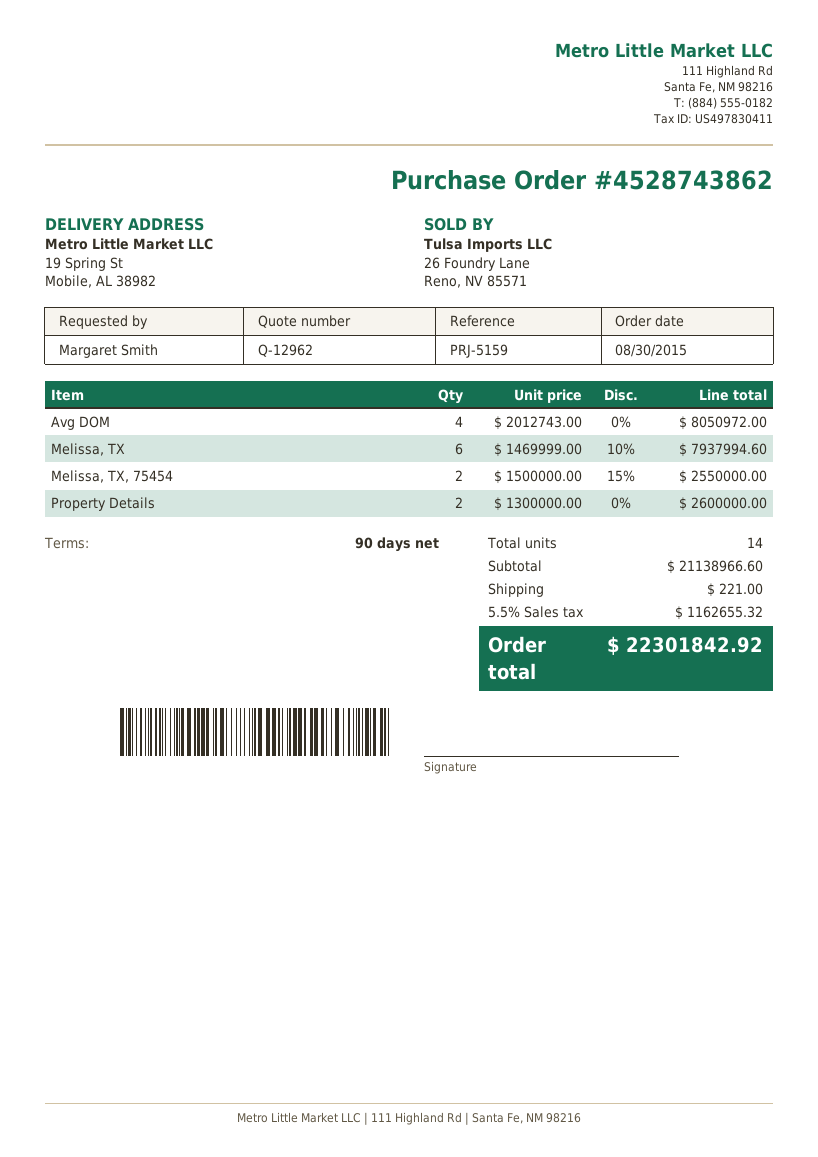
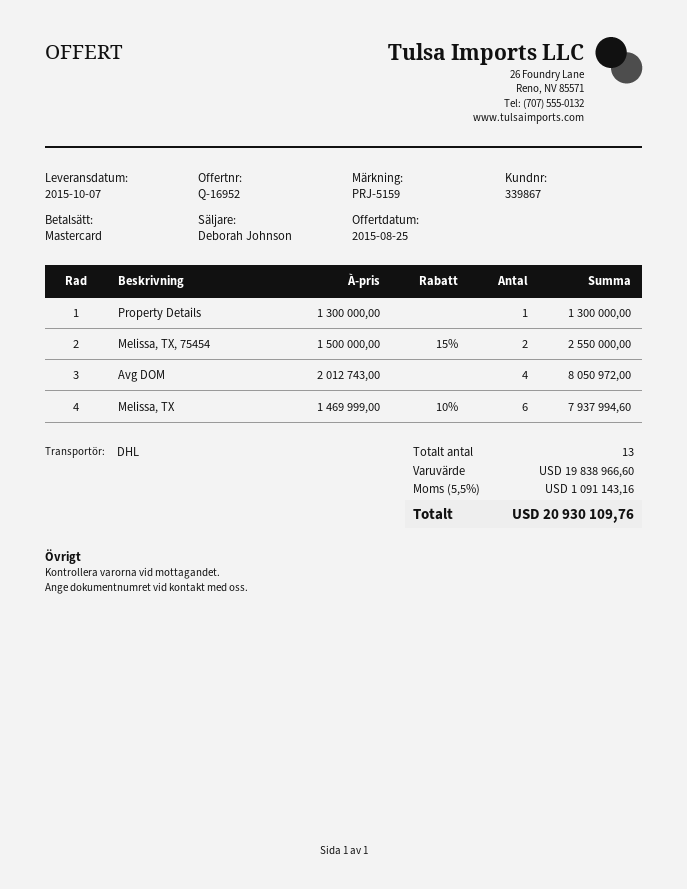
quote number: Q-12962 -> Q-16952
Property Details: 2 x 1300000.00 = 2600000.00 -> 1 x 1300000.00 = 1300000.00
total quantity: 14 -> 13
subtotal: 21138966.60 -> 19838966.60
shipping: 221.00 -> none
tax: 5.5% = 1162655.32 -> 5.5% = 1091143.16
total: 22301842.92 -> 20930109.76

